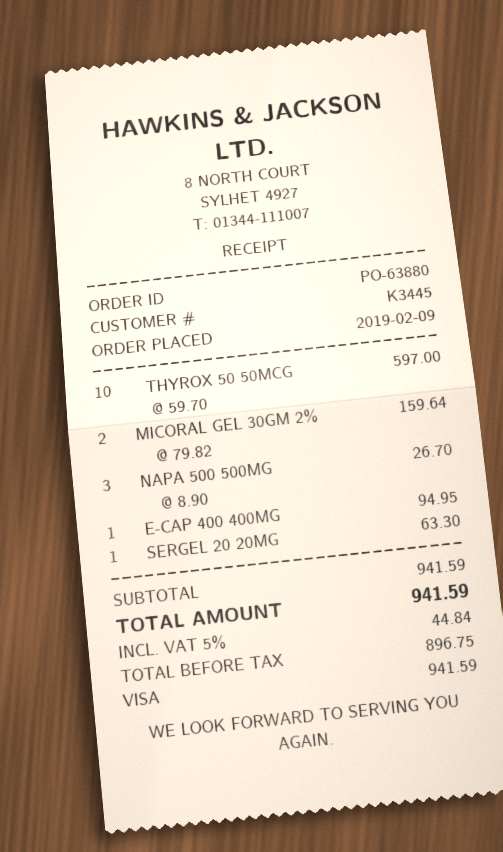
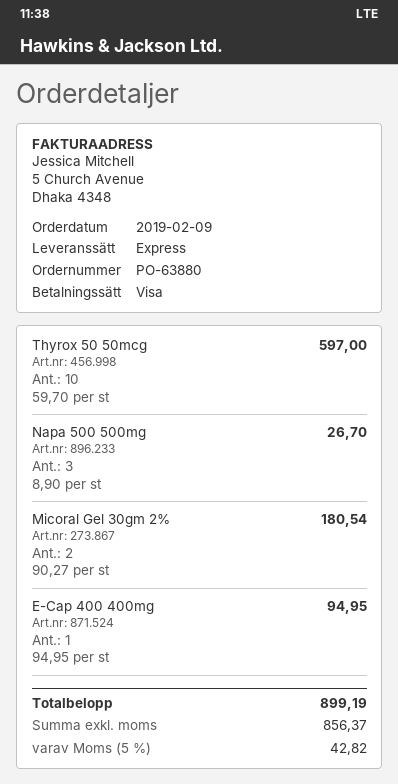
MICORAL GEL 30GM 2%: 2 x 79.82 = 159.64 -> 2 x 90.27 = 180.54
SERGEL 20 20MG: 1 x 63.30 = 63.30 -> none
net: 896.75 -> 856.37
tax: 5% = 44.84 -> 5% = 42.82
total: 941.59 -> 899.19

